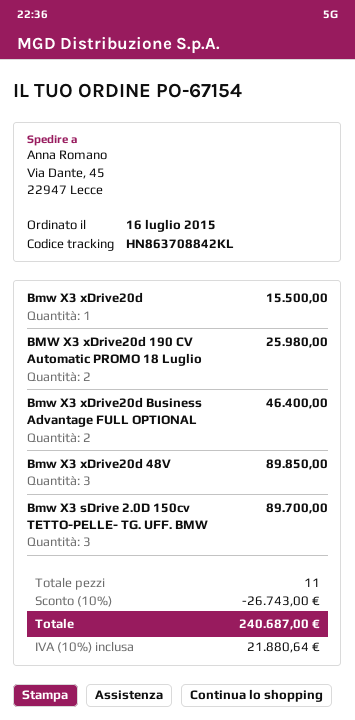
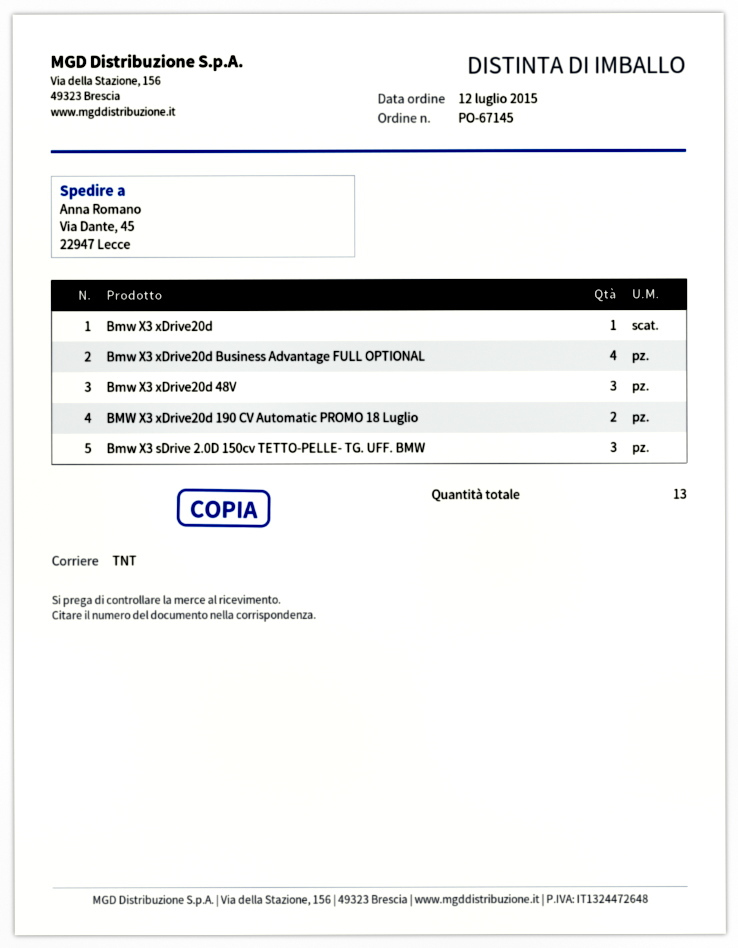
order number: PO-67154 -> PO-67145
order date: 2015-07-16 -> 2015-07-12
Bmw X3 xDrive20d Business Advantage FULL OPTIONAL: 2 -> 4
total quantity: 11 -> 13

